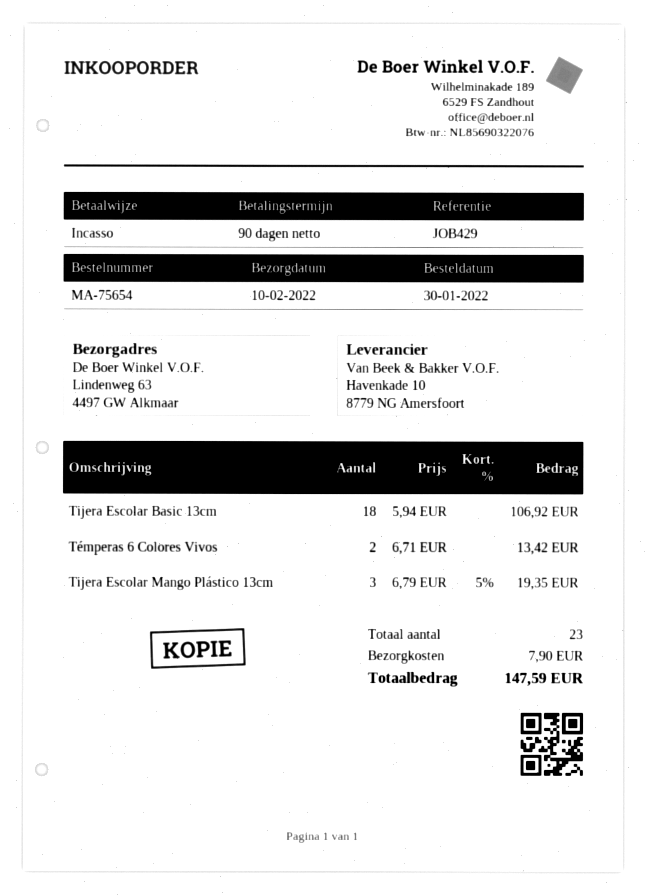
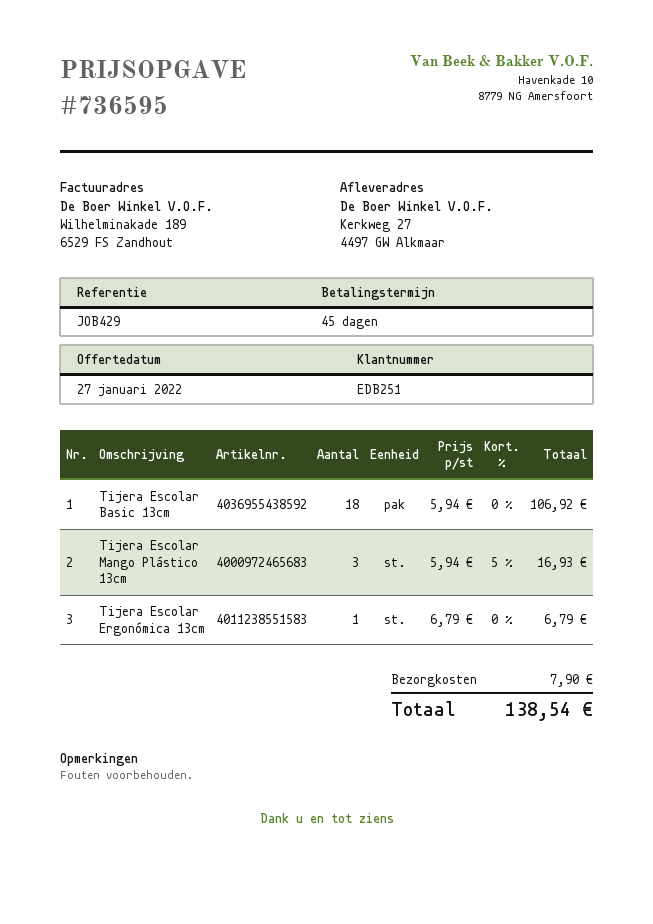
payment terms: 90 days -> 45 days
ship to: Lindenweg 63, 4497 GW Alkmaar -> Kerkweg 27, 4497 GW Alkmaar
Témperas 6 Colores Vivos: 2 x 6.71 = 13.42 -> none
Tijera Escolar Mango Plástico 13cm: 3 x 6.79 - 5% = 19.35 -> 3 x 5.94 - 5% = 16.93
Tijera Escolar Ergonómica 13cm: none -> 1 x 6.79 = 6.79
total: 147.59 -> 138.54

